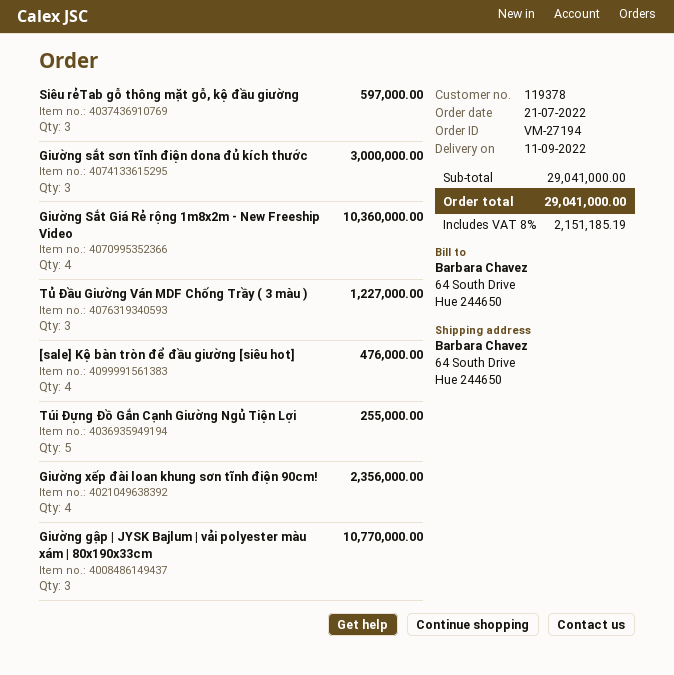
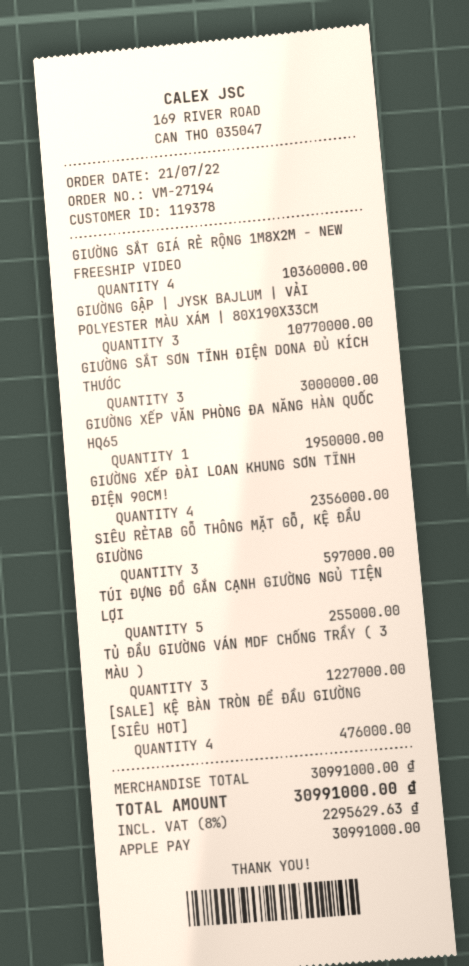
GIƯỜNG XẾP VĂN PHÒNG ĐA NĂNG HÀN QUỐC HQ65: none -> 1 for 1950000.00
subtotal: 29041000.00 -> 30991000.00
tax: 8% = 2151185.19 -> 8% = 2295629.63
total: 29041000.00 -> 30991000.00

